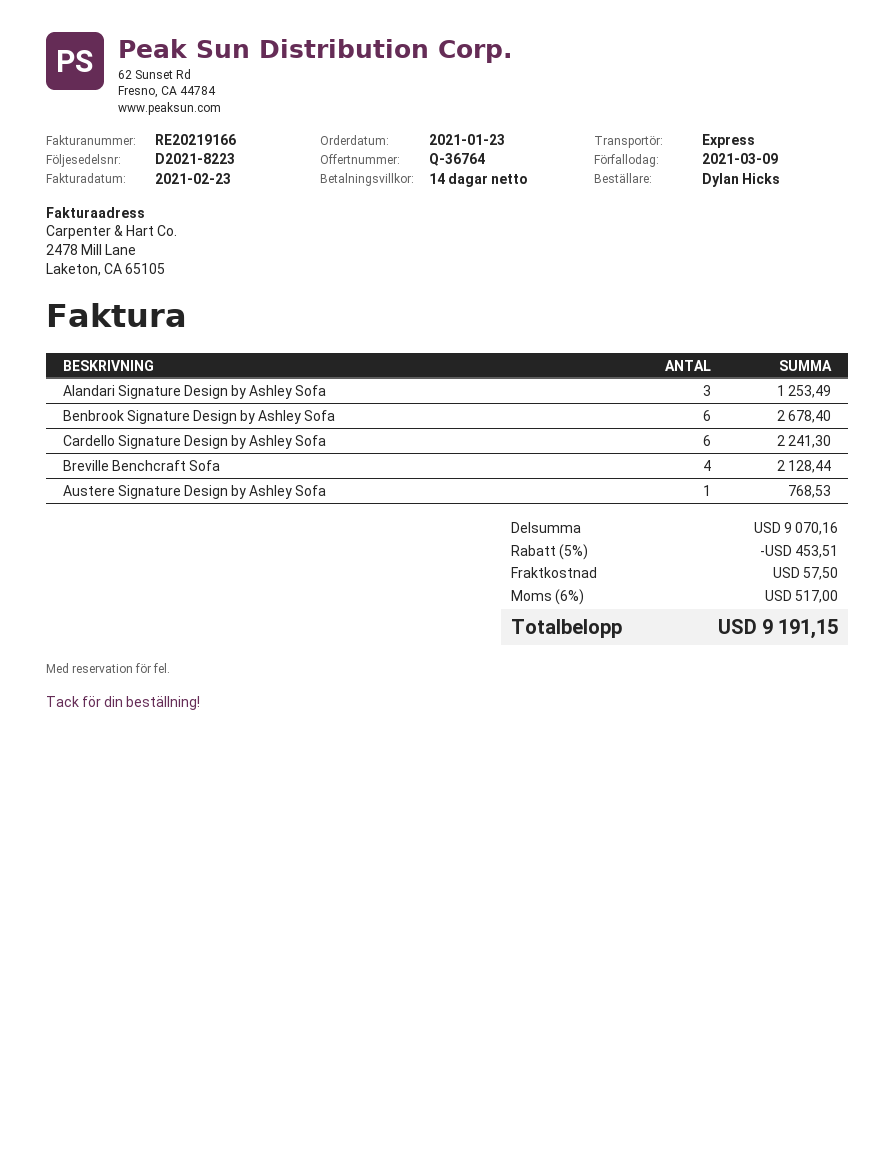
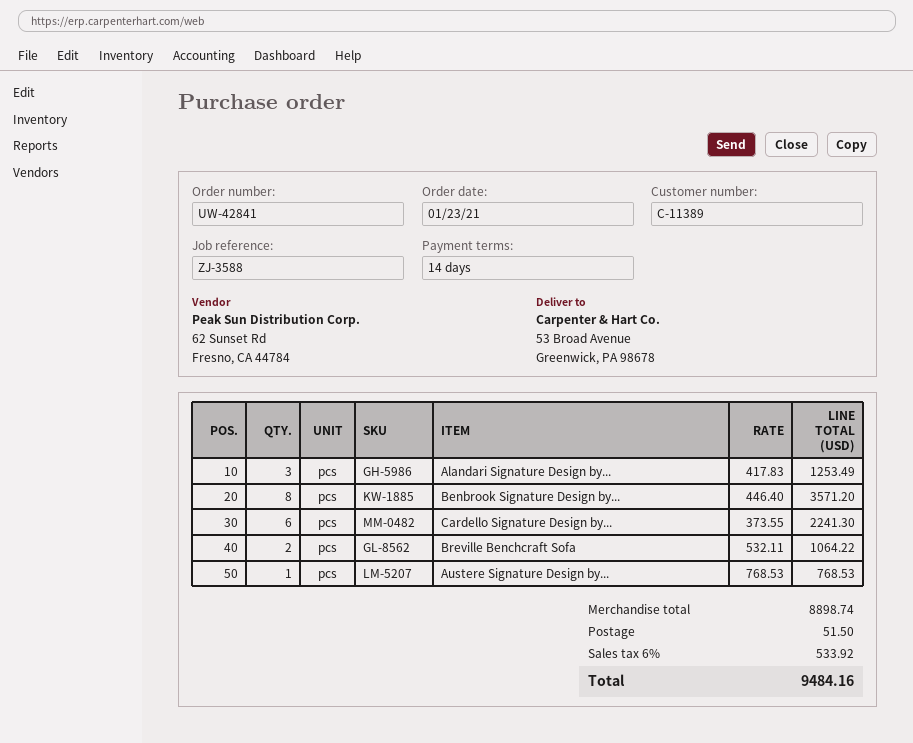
Benbrook Signature Design by Ashley Sofa: 6 for 2678.40 -> 8 for 3571.20
Breville Benchcraft Sofa: 4 for 2128.44 -> 2 for 1064.22
subtotal: 9070.16 -> 8898.74
discount: 5% = 453.51 -> none
shipping: 57.50 -> 51.50
tax: 6% = 517.00 -> 6% = 533.92
total: 9191.15 -> 9484.16

